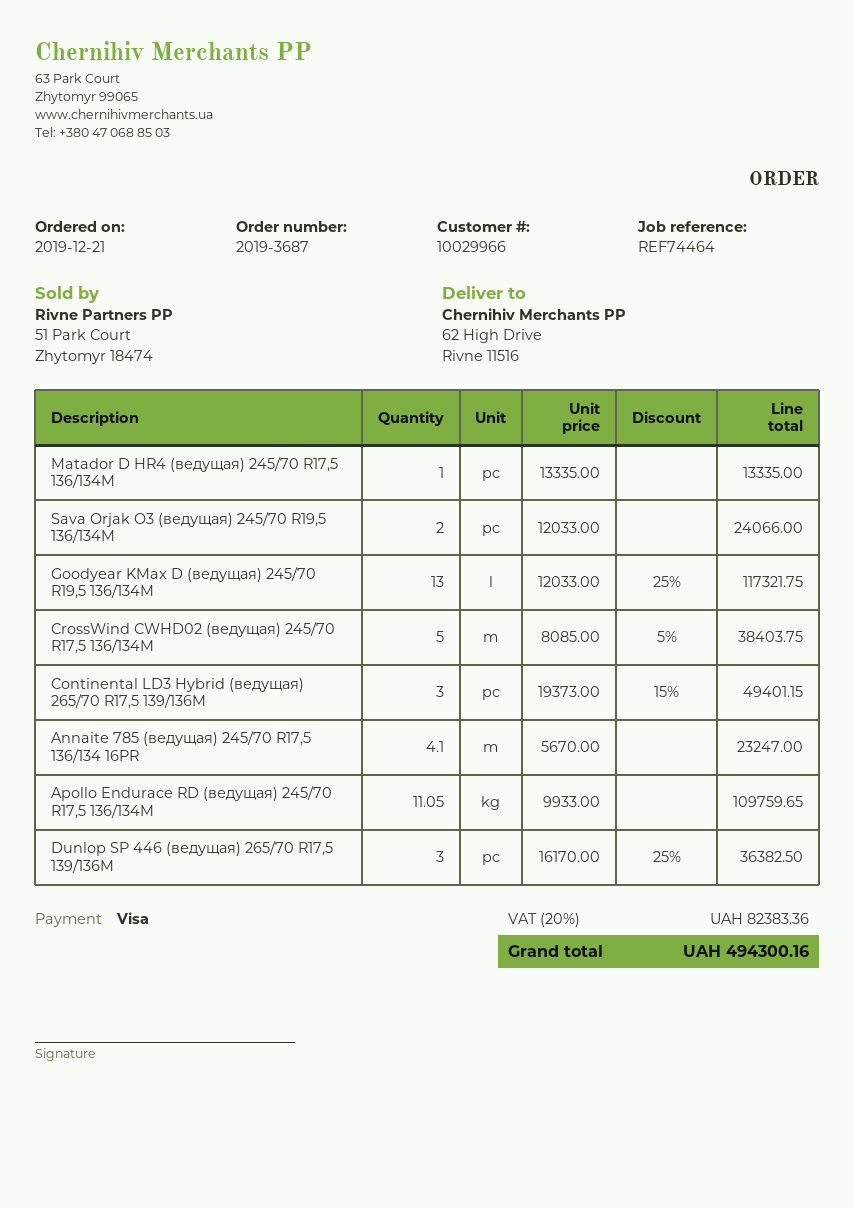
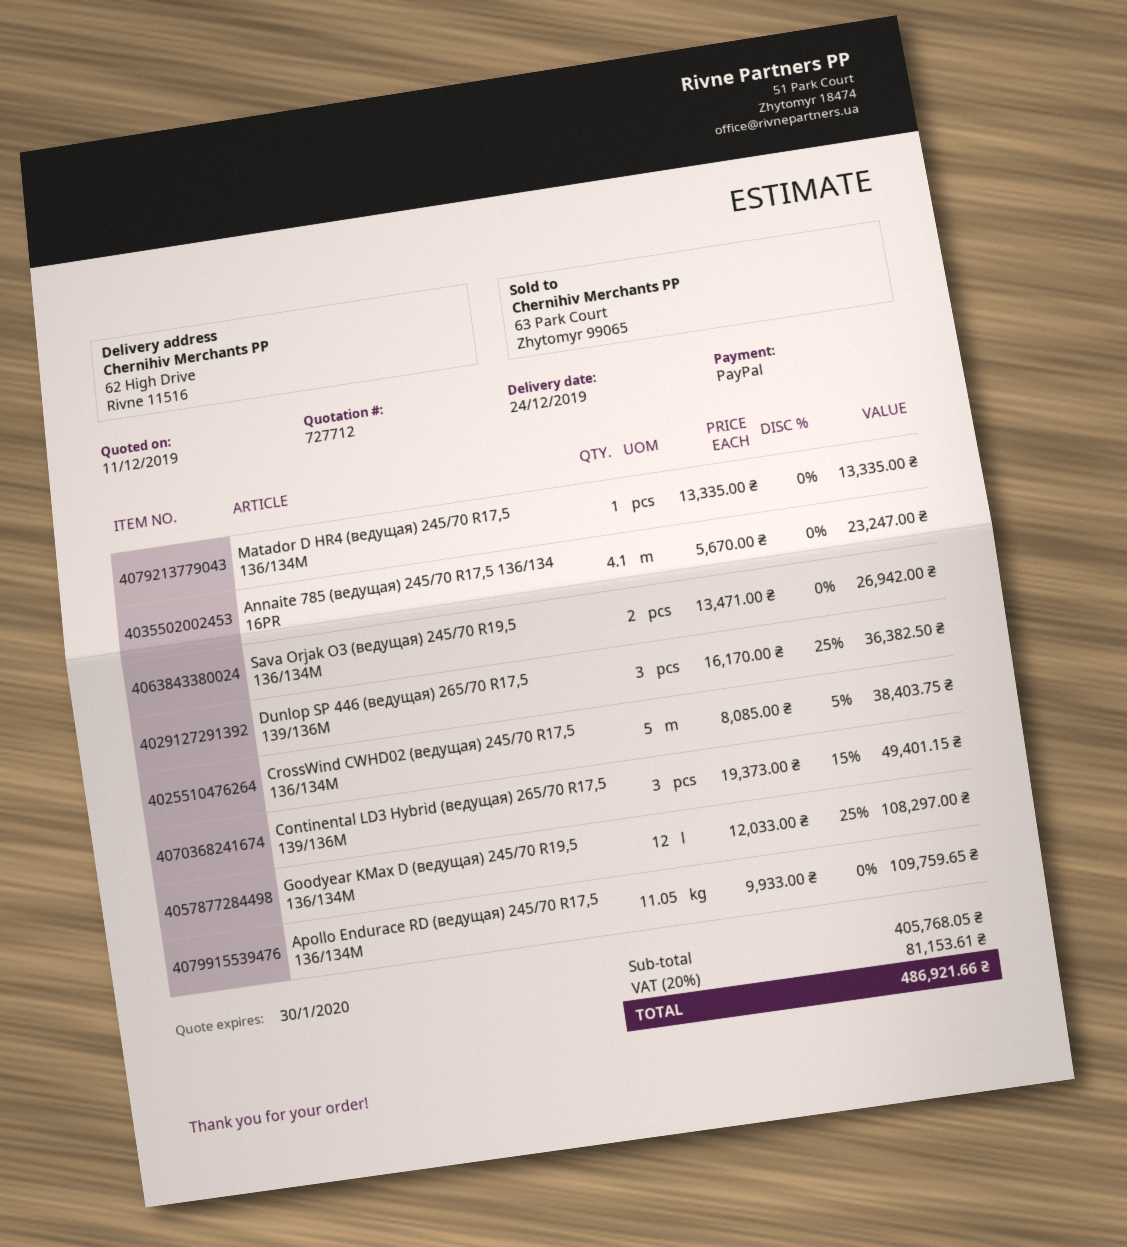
payment method: Visa -> PayPal
Sava Orjak O3 (ведущая) 245/70 R19,5 136/134M: 2 x 12033.00 = 24066.00 -> 2 x 13471.00 = 26942.00
Goodyear KMax D (ведущая) 245/70 R19,5 136/134M: 13 x 12033.00 - 25% = 117321.75 -> 12 x 12033.00 - 25% = 108297.00
tax: 20% = 82383.36 -> 20% = 81153.61
total: 494300.16 -> 486921.66

